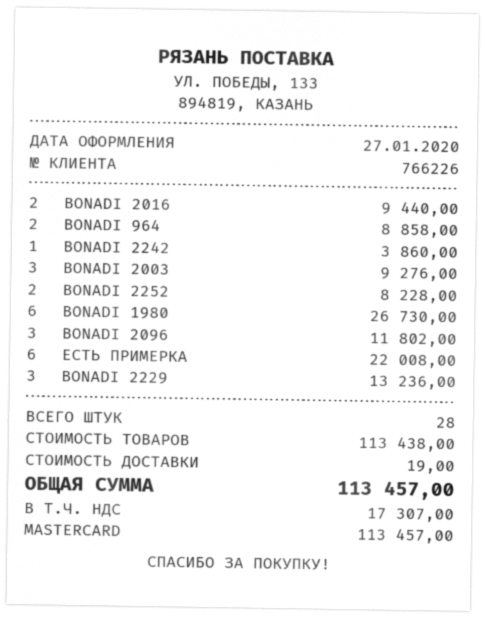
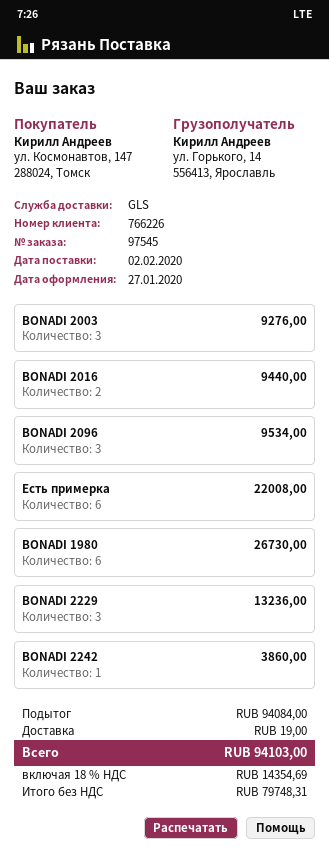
BONADI 964: 2 for 8858.00 -> none
BONADI 2252: 2 for 8228.00 -> none
BONADI 2096: 3 for 11802.00 -> 3 for 9534.00
subtotal: 113438.00 -> 94084.00
tax: 17307.00 -> 14354.69
total: 113457.00 -> 94103.00

